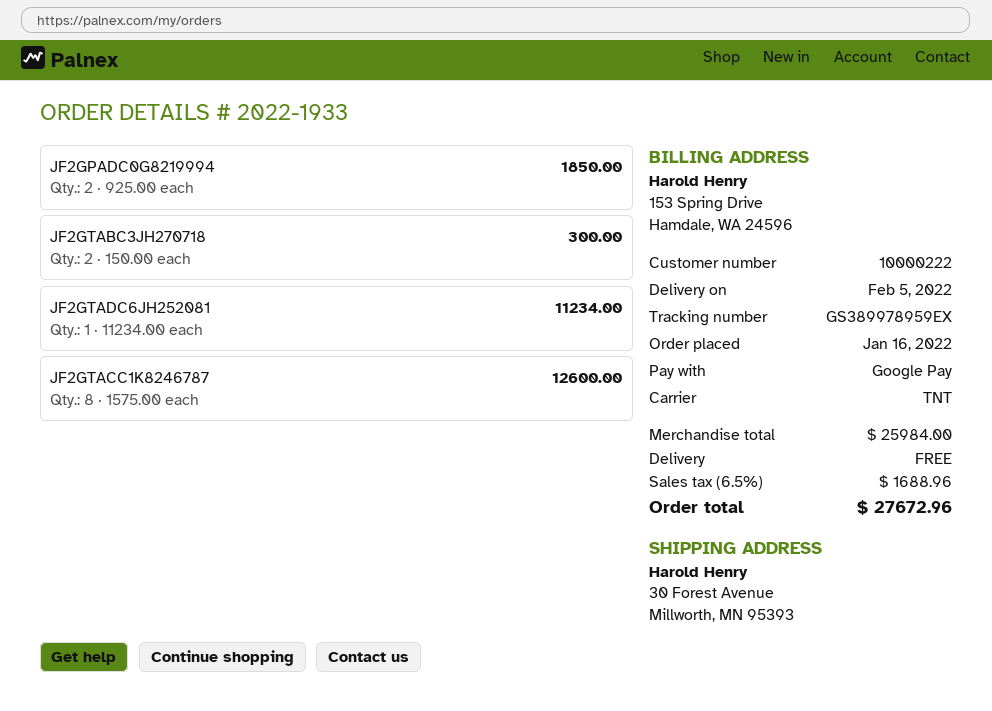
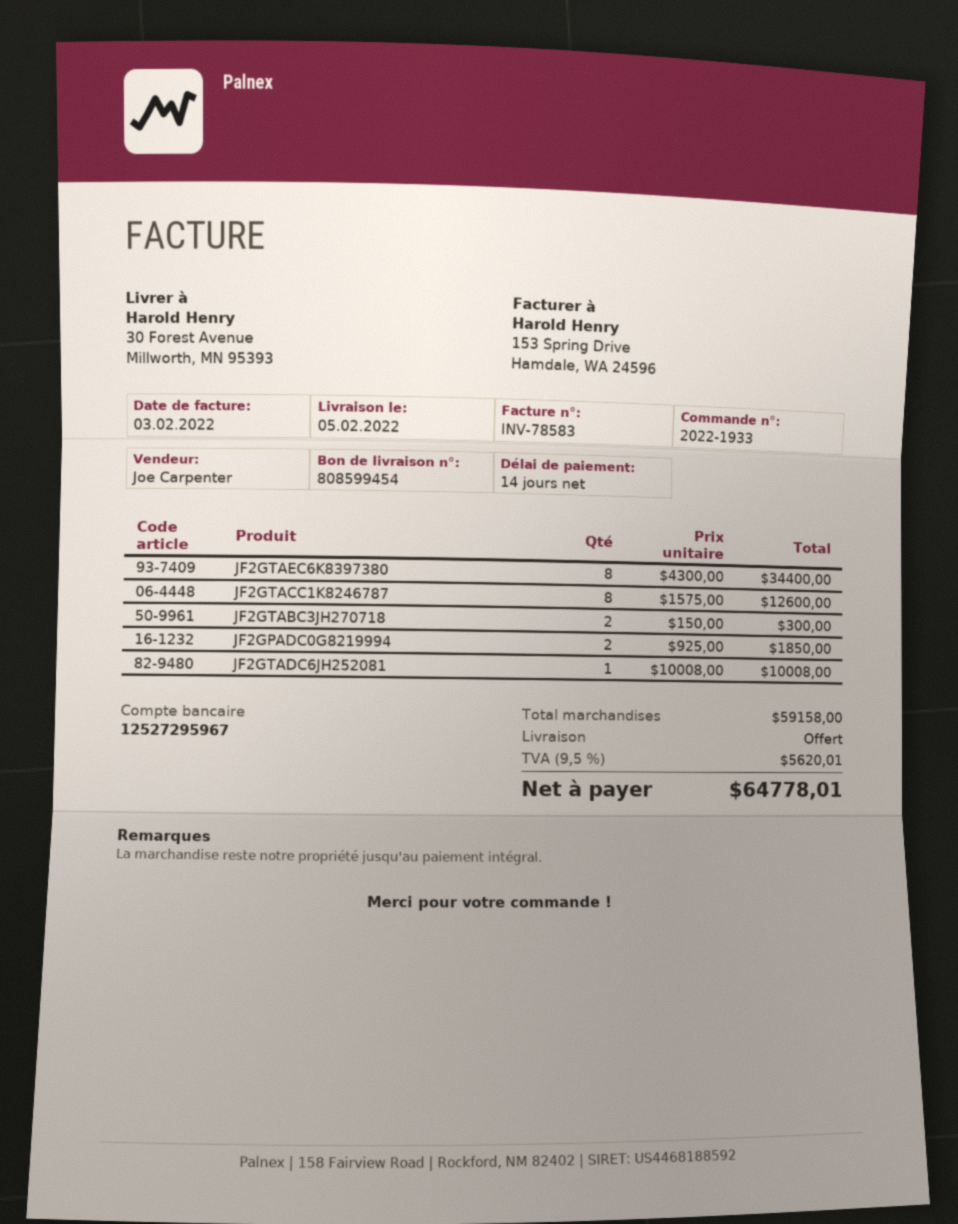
JF2GTADC6JH252081: 1 x 11234.00 = 11234.00 -> 1 x 10008.00 = 10008.00
JF2GTAEC6K8397380: none -> 8 x 4300.00 = 34400.00
subtotal: 25984.00 -> 59158.00
tax: 6.5% = 1688.96 -> 9.5% = 5620.01
total: 27672.96 -> 64778.01

